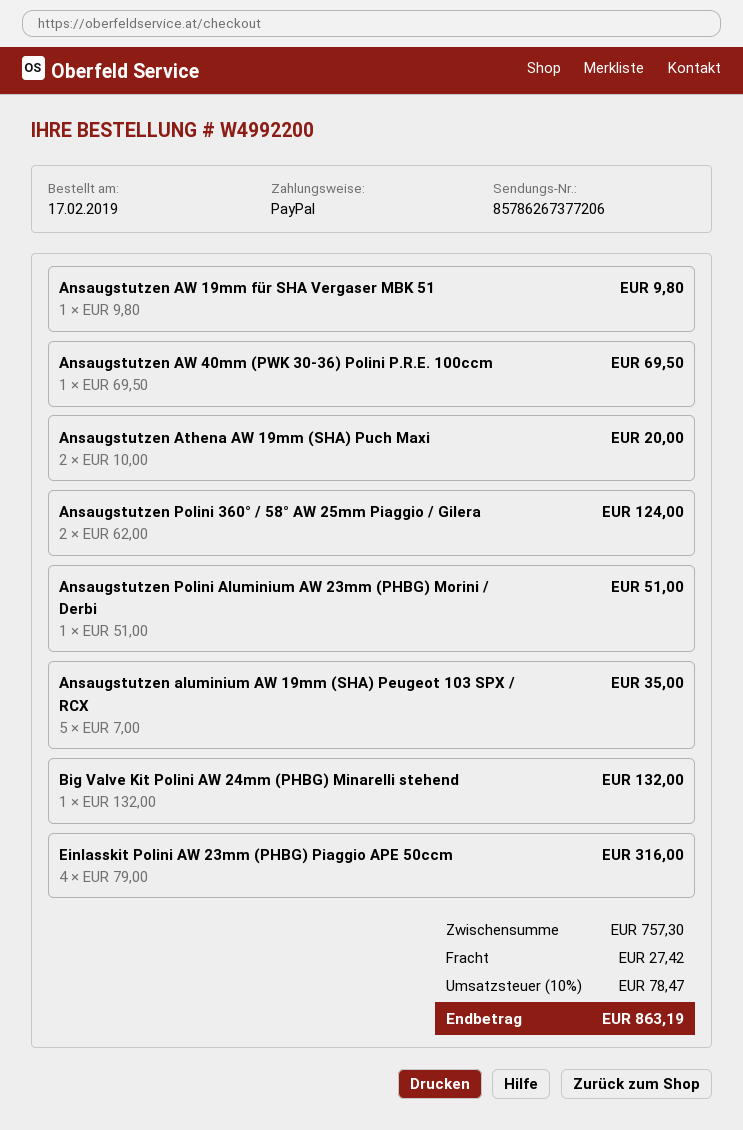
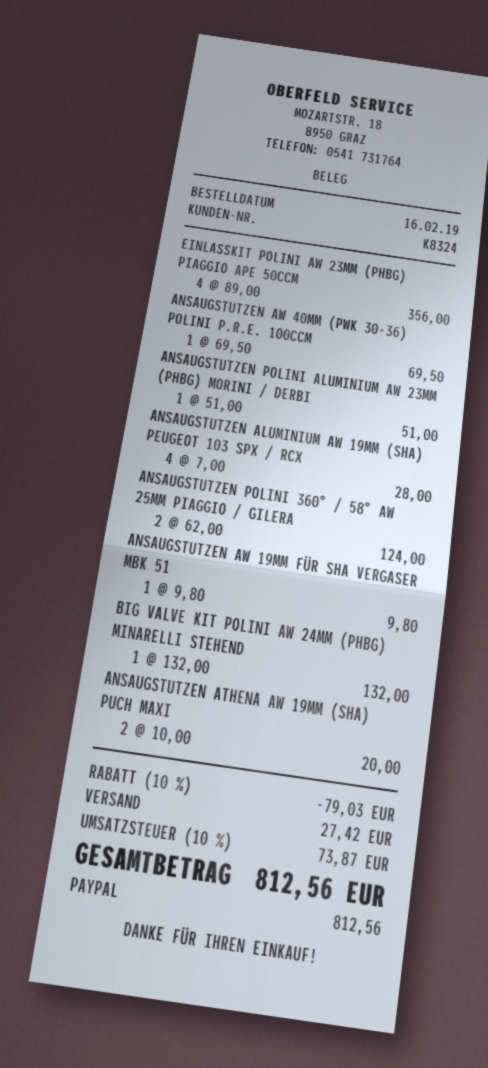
order date: 2019-02-17 -> 2019-02-16
Ansaugstutzen aluminium AW 19mm (SHA) Peugeot 103 SPX / RCX: 5 x 7.00 = 35.00 -> 4 x 7.00 = 28.00
Einlasskit Polini AW 23mm (PHBG) Piaggio APE 50ccm: 4 x 79.00 = 316.00 -> 4 x 89.00 = 356.00
discount: none -> 10% = 79.03
tax: 10% = 78.47 -> 10% = 73.87
total: 863.19 -> 812.56

